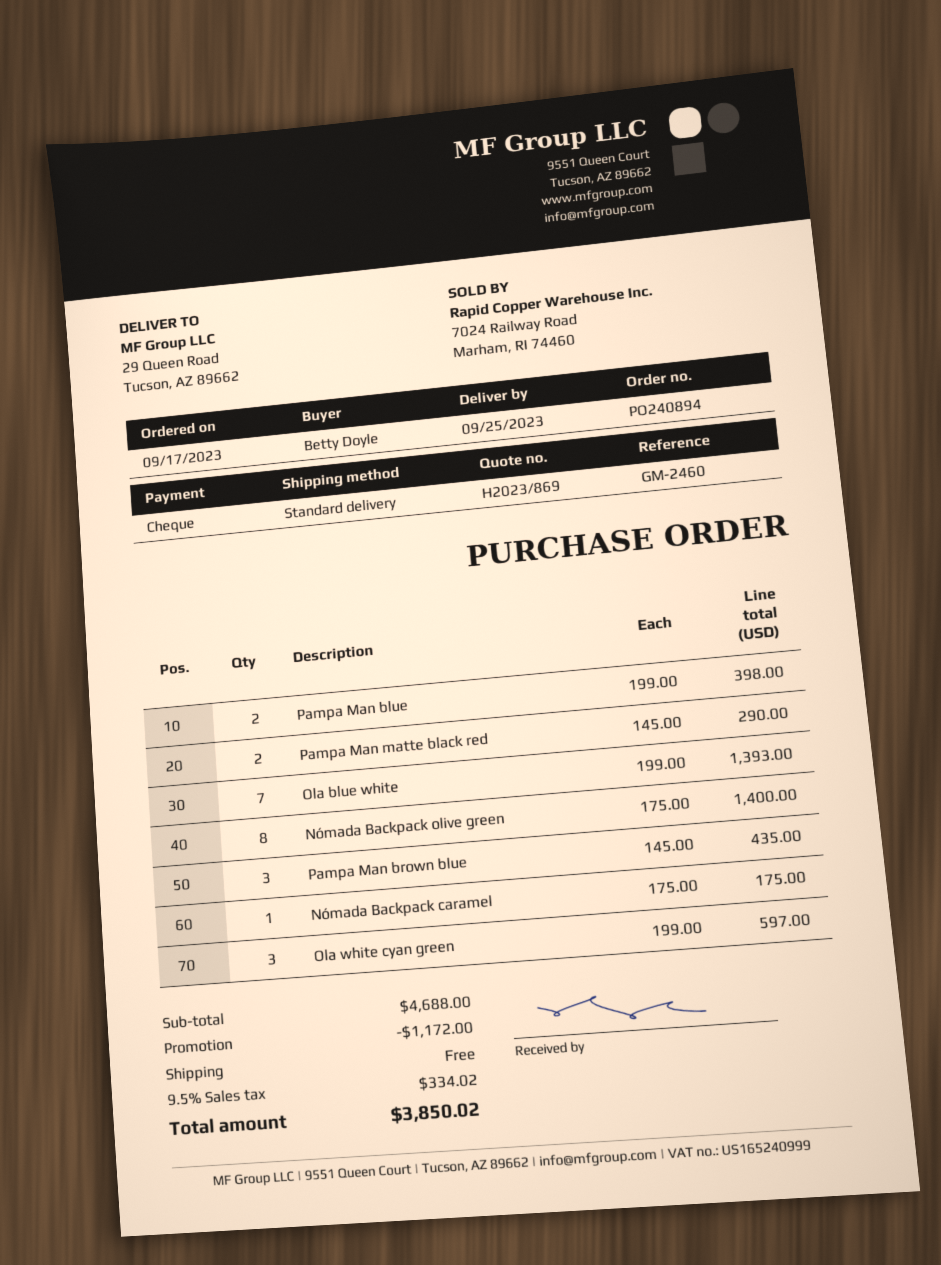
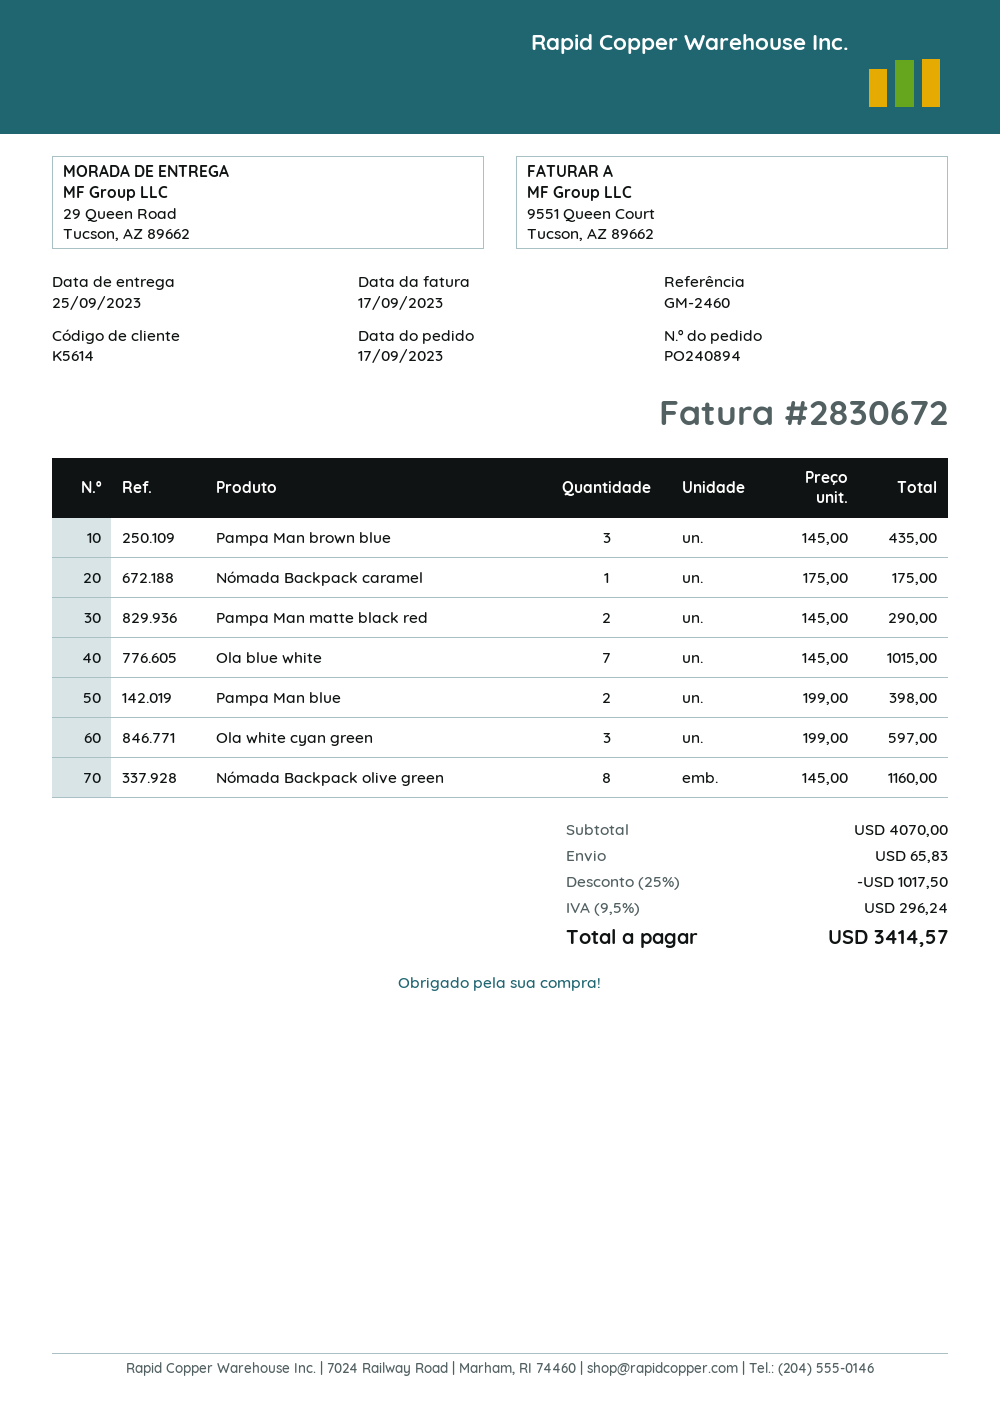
Ola blue white: 7 x 199.00 = 1393.00 -> 7 x 145.00 = 1015.00
Nómada Backpack olive green: 8 x 175.00 = 1400.00 -> 8 x 145.00 = 1160.00
subtotal: 4688.00 -> 4070.00
discount: 1172.00 -> 1017.50
shipping: 0.00 -> 65.83
tax: 9.5% = 334.02 -> 9.5% = 296.24
total: 3850.02 -> 3414.57

